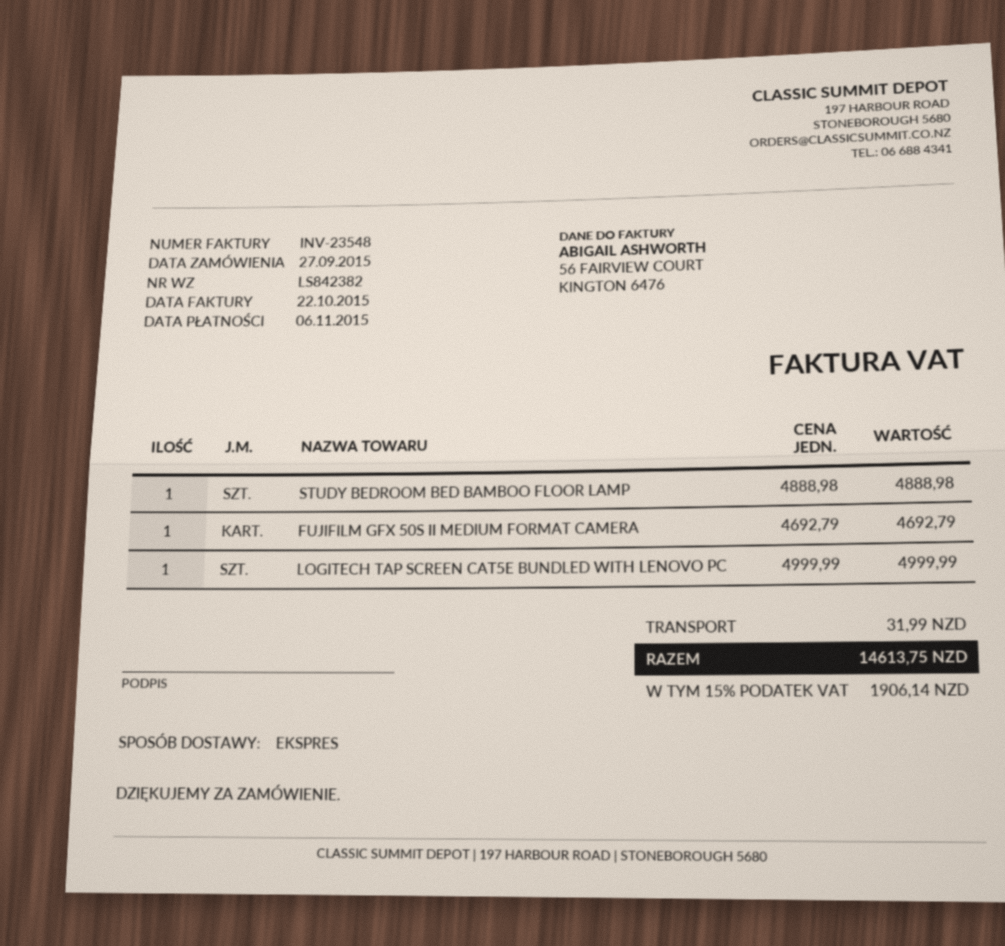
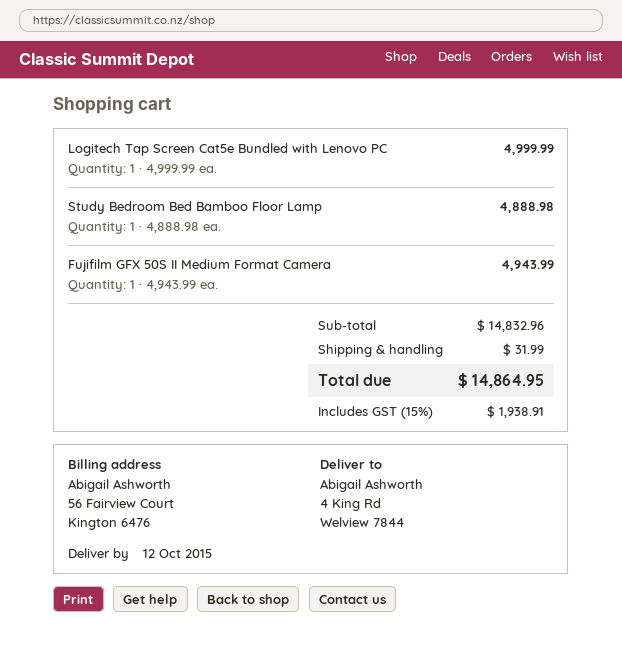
FUJIFILM GFX 50S II MEDIUM FORMAT CAMERA: 1 x 4692.79 = 4692.79 -> 1 x 4943.99 = 4943.99
tax: 15% = 1906.14 -> 15% = 1938.91
total: 14613.75 -> 14864.95

